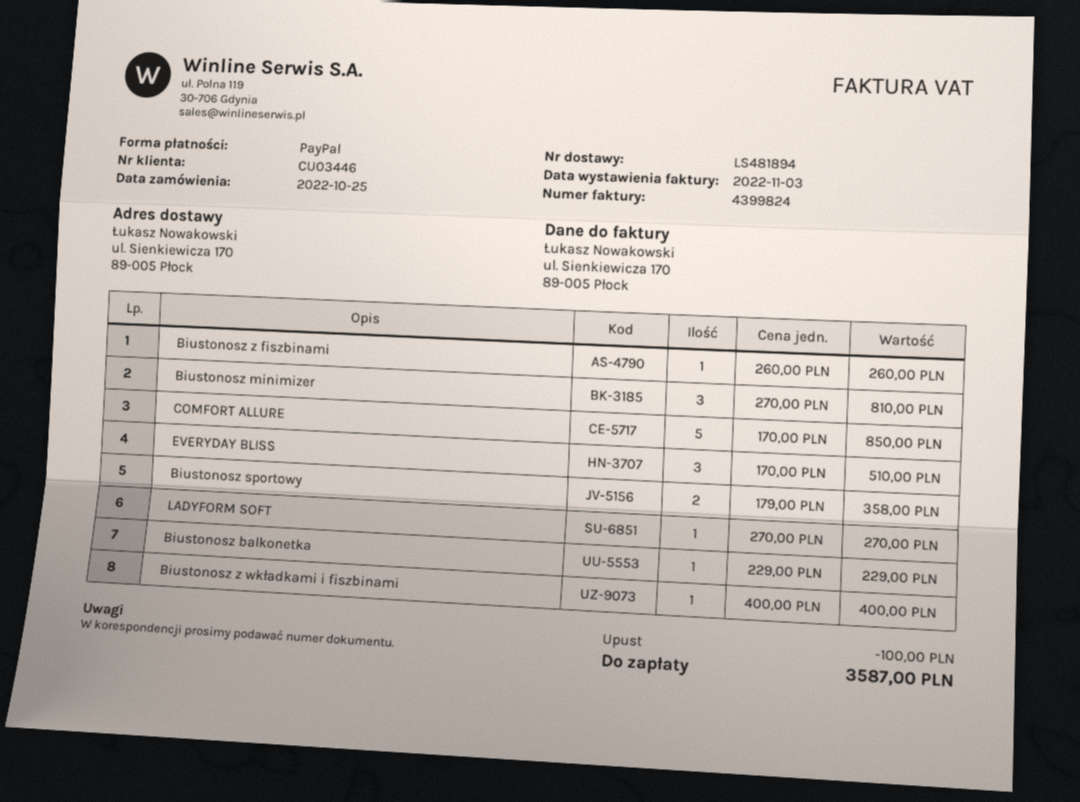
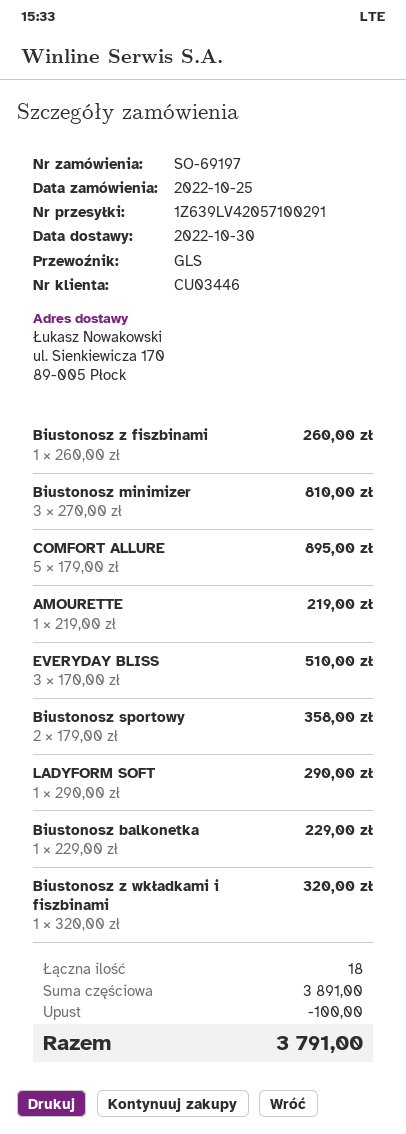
COMFORT ALLURE: 5 x 170.00 = 850.00 -> 5 x 179.00 = 895.00
LADYFORM SOFT: 1 x 270.00 = 270.00 -> 1 x 290.00 = 290.00
Biustonosz z wkładkami i fiszbinami: 1 x 400.00 = 400.00 -> 1 x 320.00 = 320.00
AMOURETTE: none -> 1 x 219.00 = 219.00
total: 3587.00 -> 3791.00

